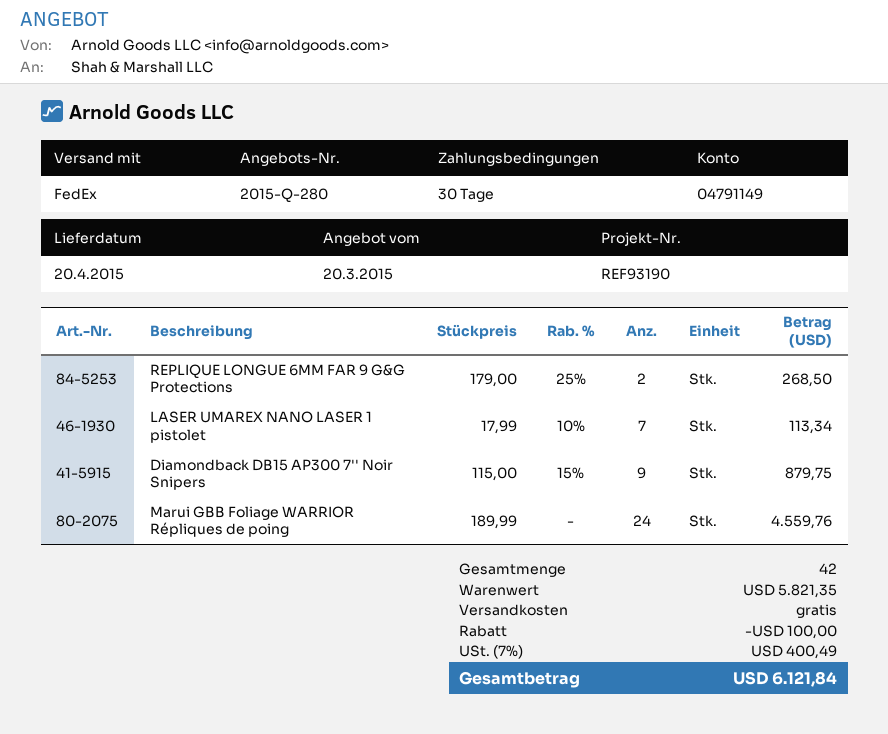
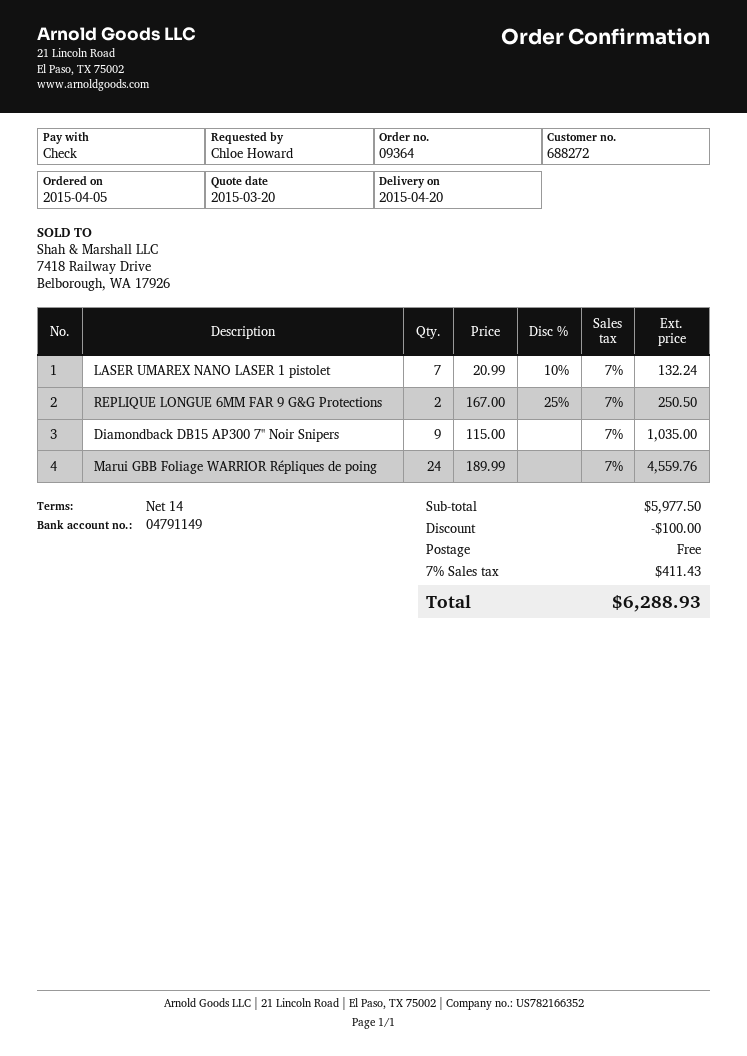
payment terms: 30 days -> 14 days
REPLIQUE LONGUE 6MM FAR 9 G&G Protections: 2 x 179.00 - 25% = 268.50 -> 2 x 167.00 - 25% = 250.50
LASER UMAREX NANO LASER 1 pistolet: 7 x 17.99 - 10% = 113.34 -> 7 x 20.99 - 10% = 132.24
Diamondback DB15 AP300 7'' Noir Snipers: 9 x 115.00 - 15% = 879.75 -> 9 x 115.00 = 1035.00
subtotal: 5821.35 -> 5977.50
tax: 7% = 400.49 -> 7% = 411.43
total: 6121.84 -> 6288.93

